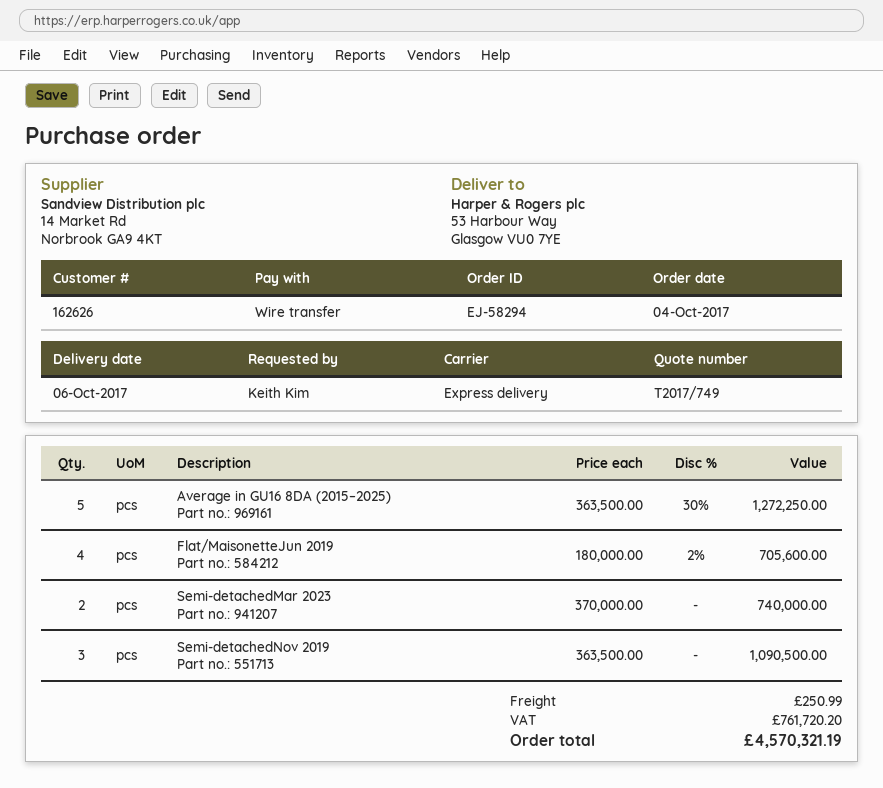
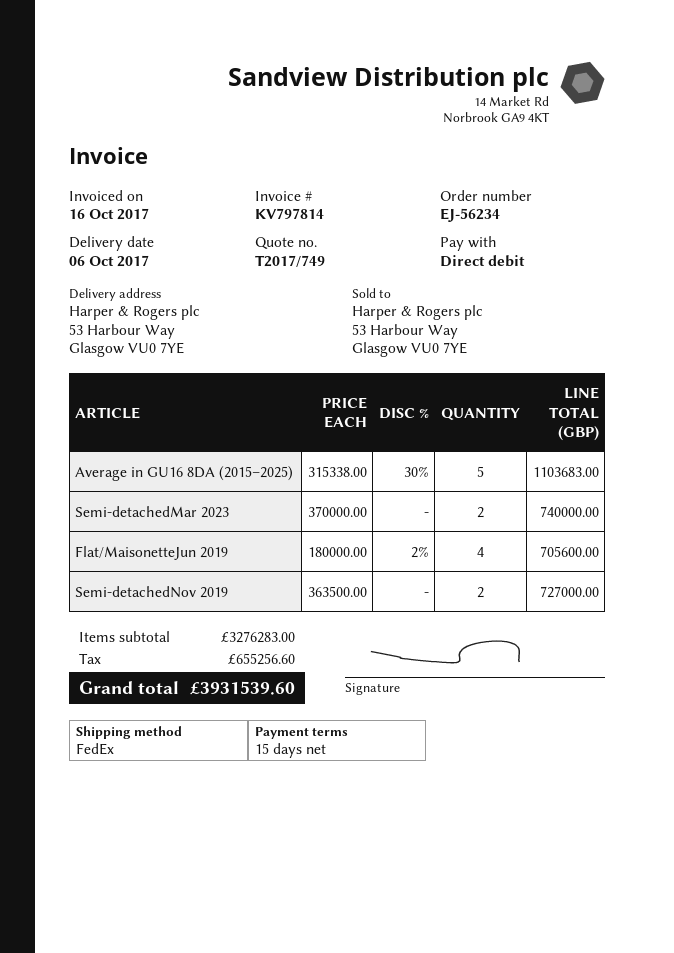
order number: EJ-58294 -> EJ-56234
payment method: bank transfer -> direct debit
shipping method: express -> FedEx
Average in GU16 8DA (2015–2025): 5 x 363500.00 - 30% = 1272250.00 -> 5 x 315338.00 - 30% = 1103683.00
Semi-detachedNov 2019: 3 x 363500.00 = 1090500.00 -> 2 x 363500.00 = 727000.00
shipping: 250.99 -> none
tax: 761720.20 -> 655256.60
total: 4570321.19 -> 3931539.60

